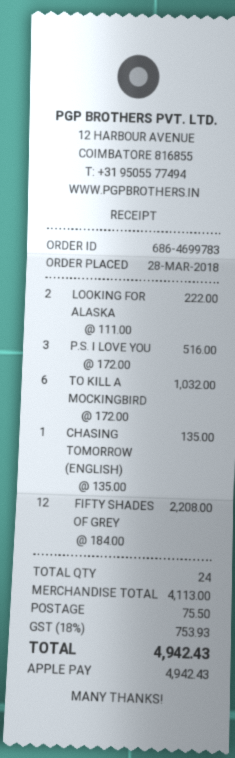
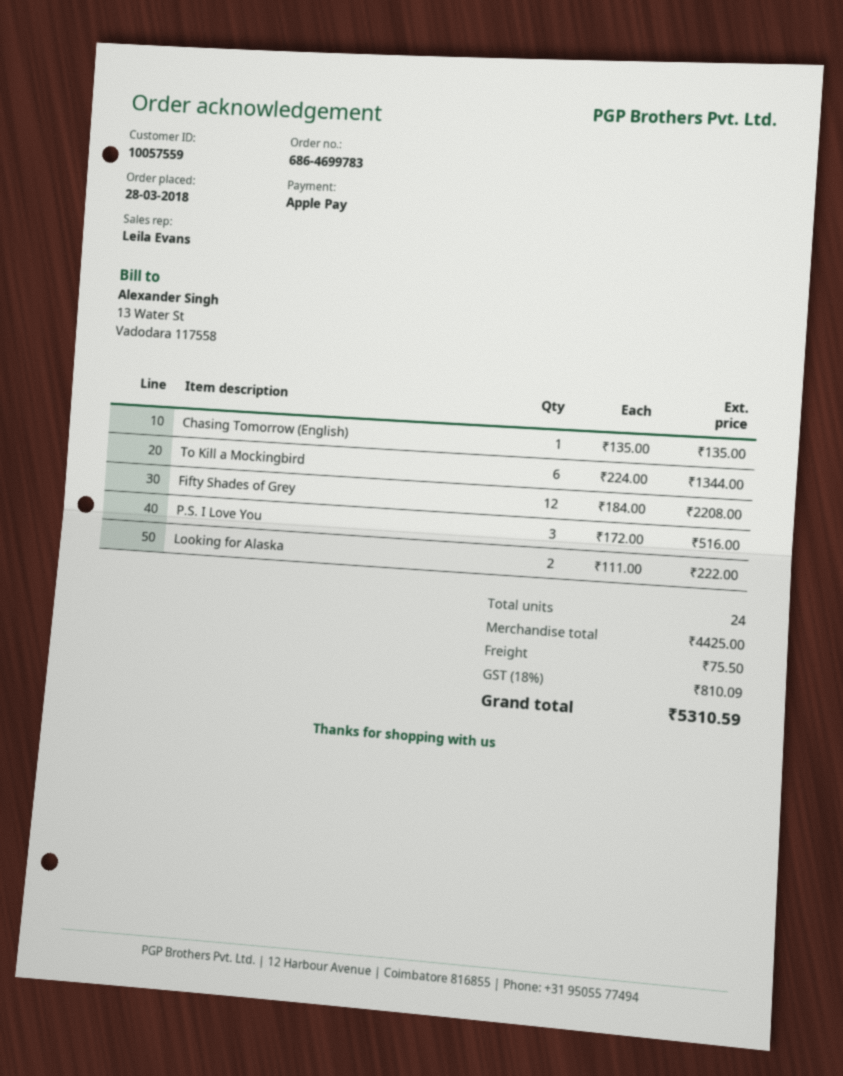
TO KILL A MOCKINGBIRD: 6 x 172.00 = 1032.00 -> 6 x 224.00 = 1344.00
subtotal: 4113.00 -> 4425.00
tax: 18% = 753.93 -> 18% = 810.09
total: 4942.43 -> 5310.59

